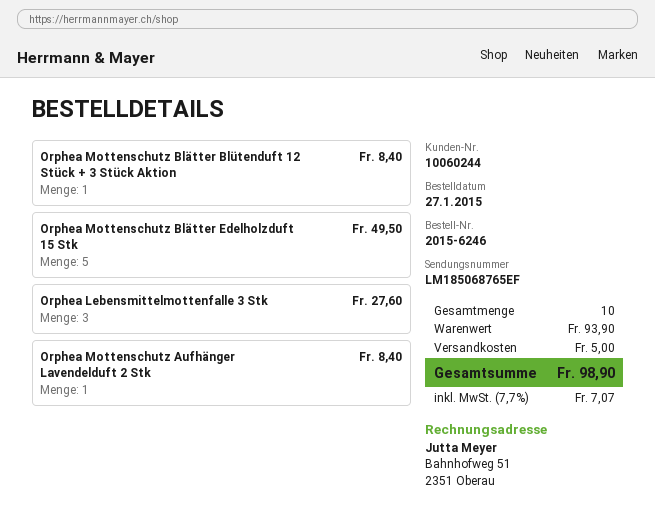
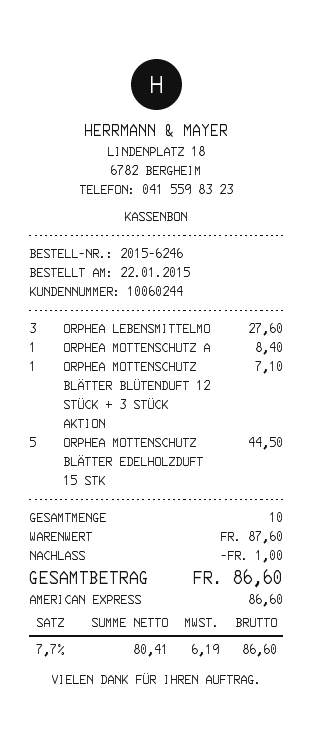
order date: 2015-01-27 -> 2015-01-22
Orphea Mottenschutz Blätter Blütenduft 12 Stück + 3 Stück Aktion: 1 for 8.40 -> 1 for 7.10
Orphea Mottenschutz Blätter Edelholzduft 15 Stk: 5 for 49.50 -> 5 for 44.50
subtotal: 93.90 -> 87.60
discount: none -> 1.00
shipping: 5.00 -> none
tax: 7.7% = 7.07 -> 7.7% = 6.19
total: 98.90 -> 86.60

